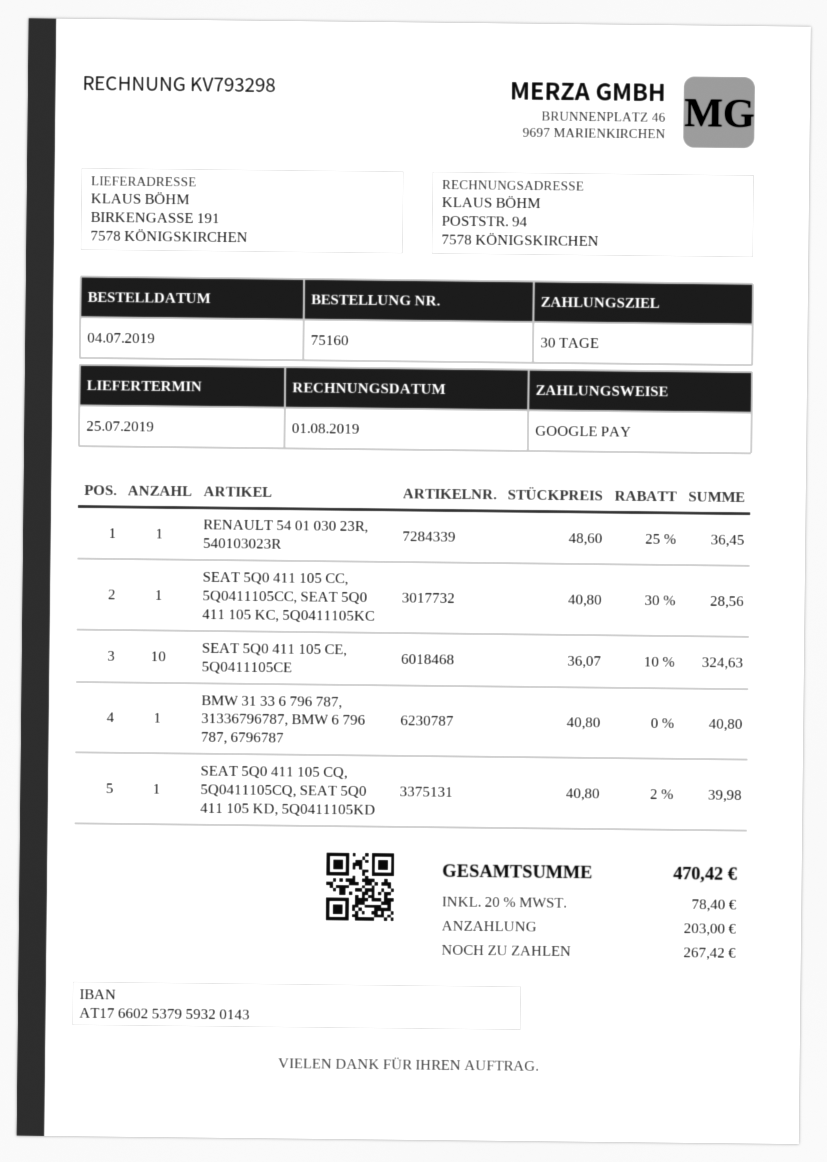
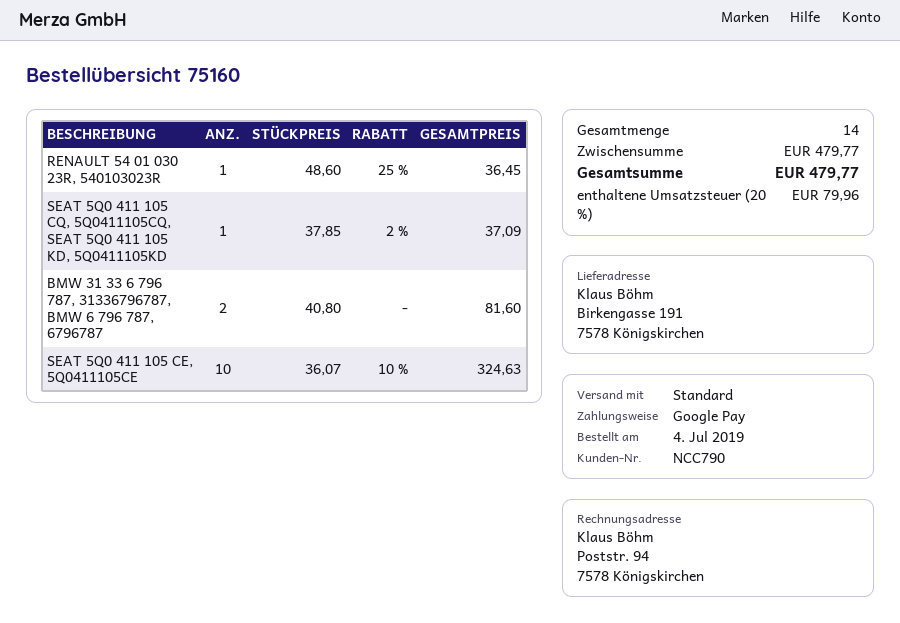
SEAT 5Q0 411 105 CC, 5Q0411105CC, SEAT 5Q0 411 105 KC, 5Q0411105KC: 1 x 40.80 - 30% = 28.56 -> none
BMW 31 33 6 796 787, 31336796787, BMW 6 796 787, 6796787: 1 x 40.80 = 40.80 -> 2 x 40.80 = 81.60
SEAT 5Q0 411 105 CQ, 5Q0411105CQ, SEAT 5Q0 411 105 KD, 5Q0411105KD: 1 x 40.80 - 2% = 39.98 -> 1 x 37.85 - 2% = 37.09
tax: 20% = 78.40 -> 20% = 79.96
total: 470.42 -> 479.77

